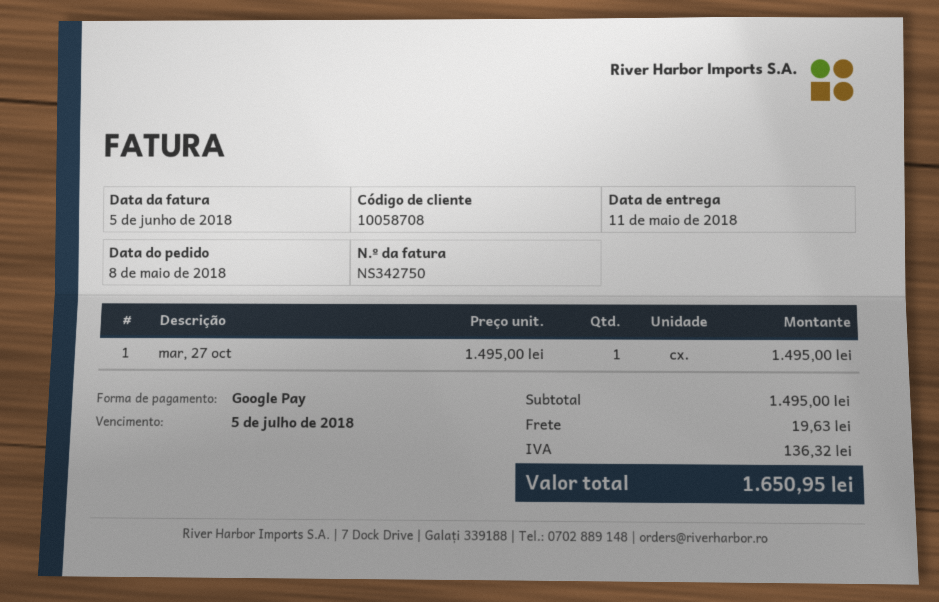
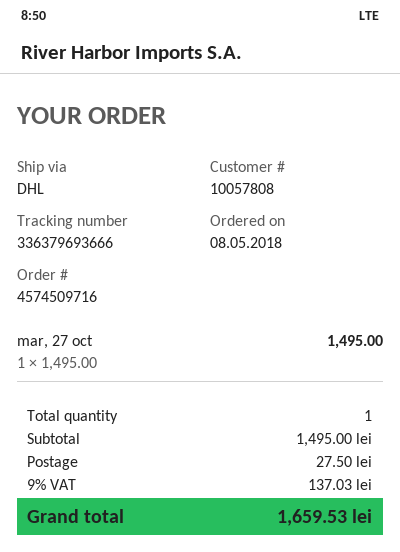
customer number: 10058708 -> 10057808
shipping: 19.63 -> 27.50
tax: 136.32 -> 137.03
total: 1650.95 -> 1659.53

